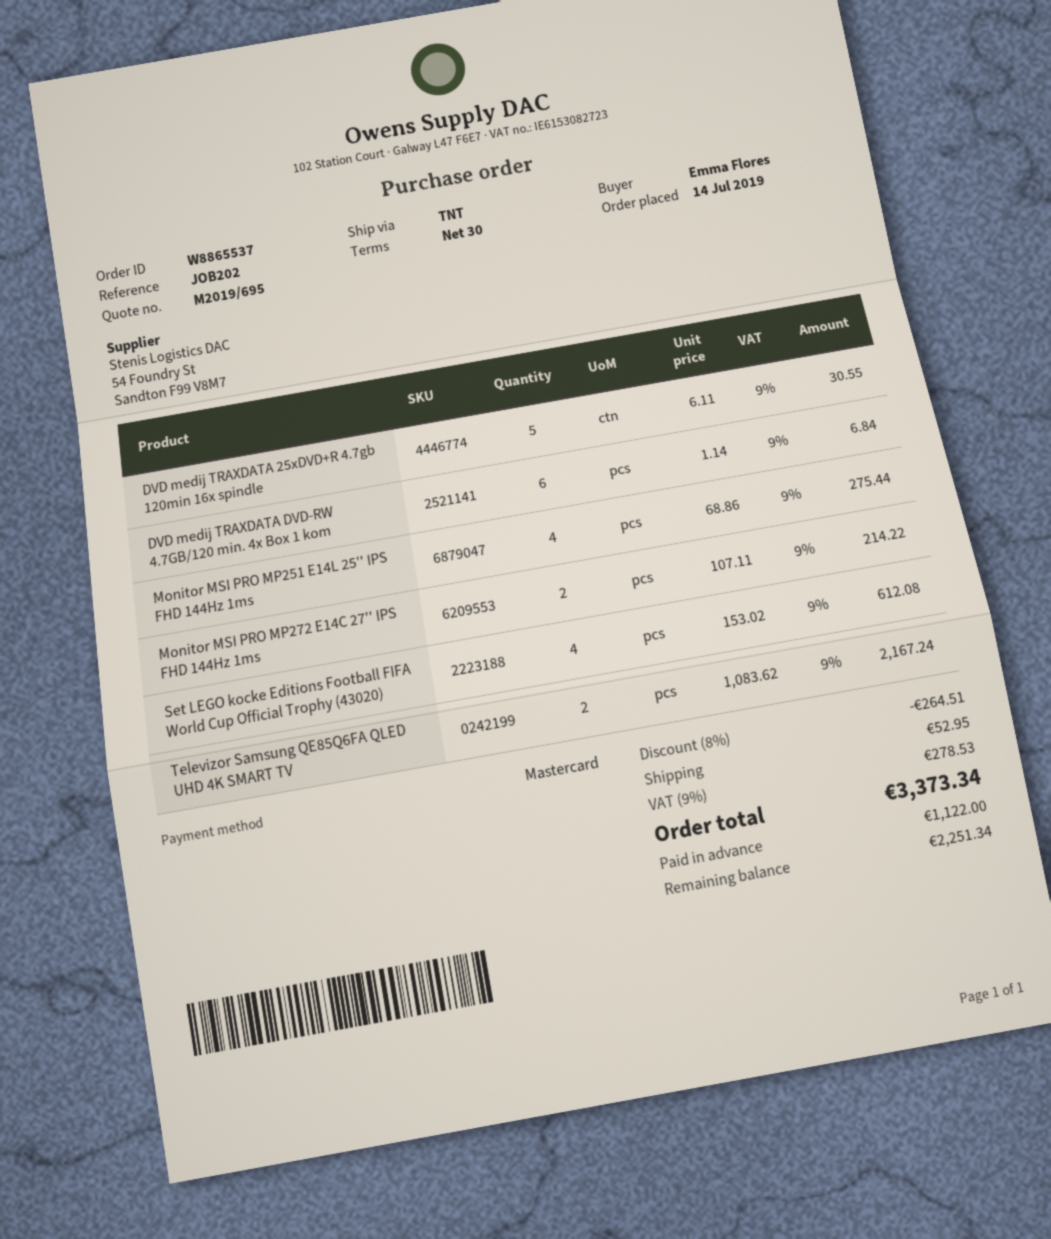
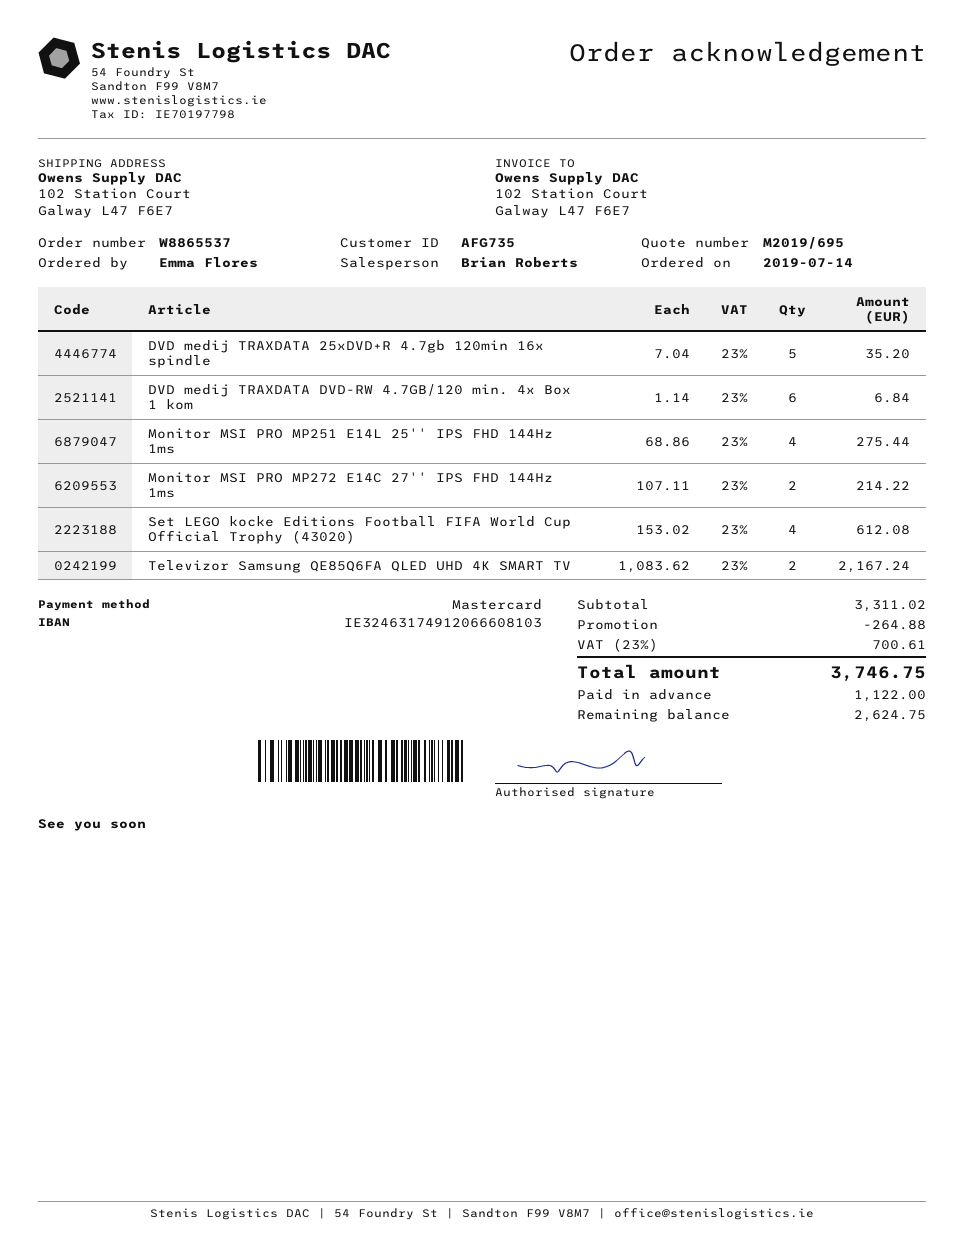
DVD medij TRAXDATA 25xDVD+R 4.7gb 120min 16x spindle: 5 x 6.11 = 30.55 -> 5 x 7.04 = 35.20
discount: 264.51 -> 264.88
shipping: 52.95 -> none
tax: 9% = 278.53 -> 23% = 700.61
total: 3373.34 -> 3746.75
balance: 2251.34 -> 2624.75

